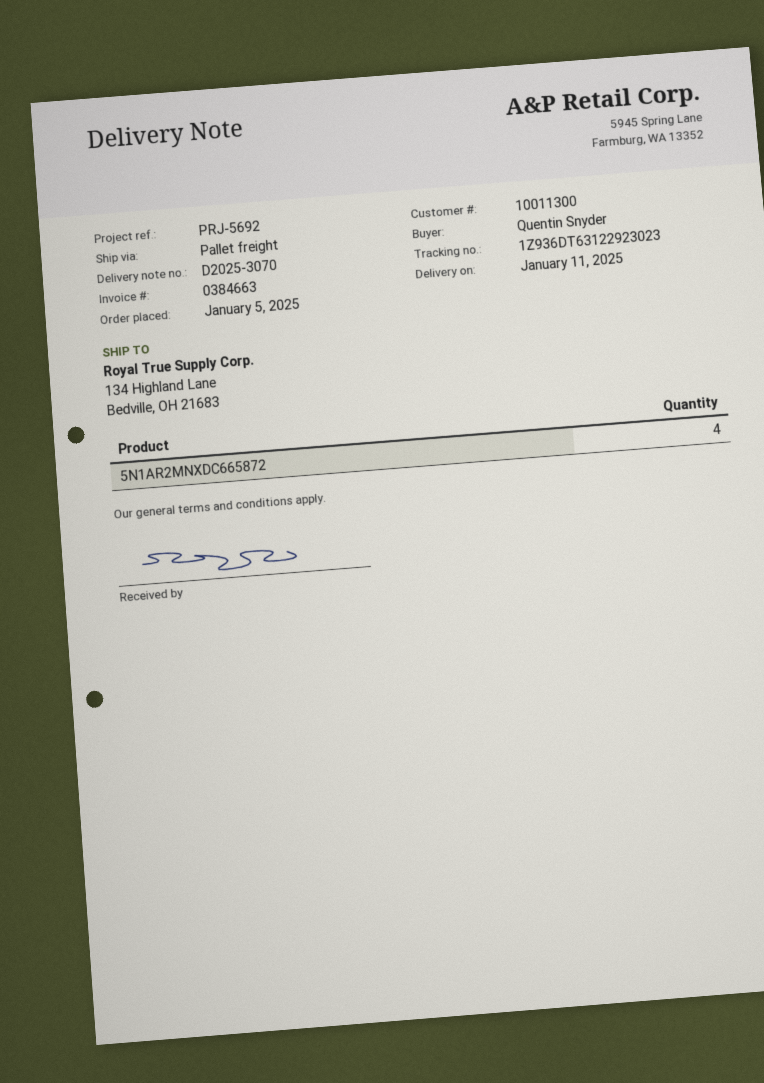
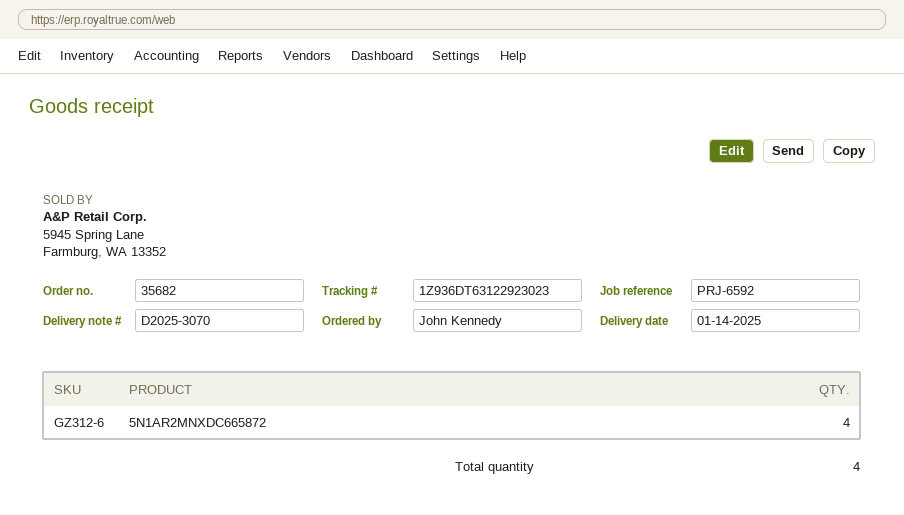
delivery date: 2025-01-11 -> 2025-01-14
reference: PRJ-5692 -> PRJ-6592
ordered by: Quentin Snyder -> John Kennedy

